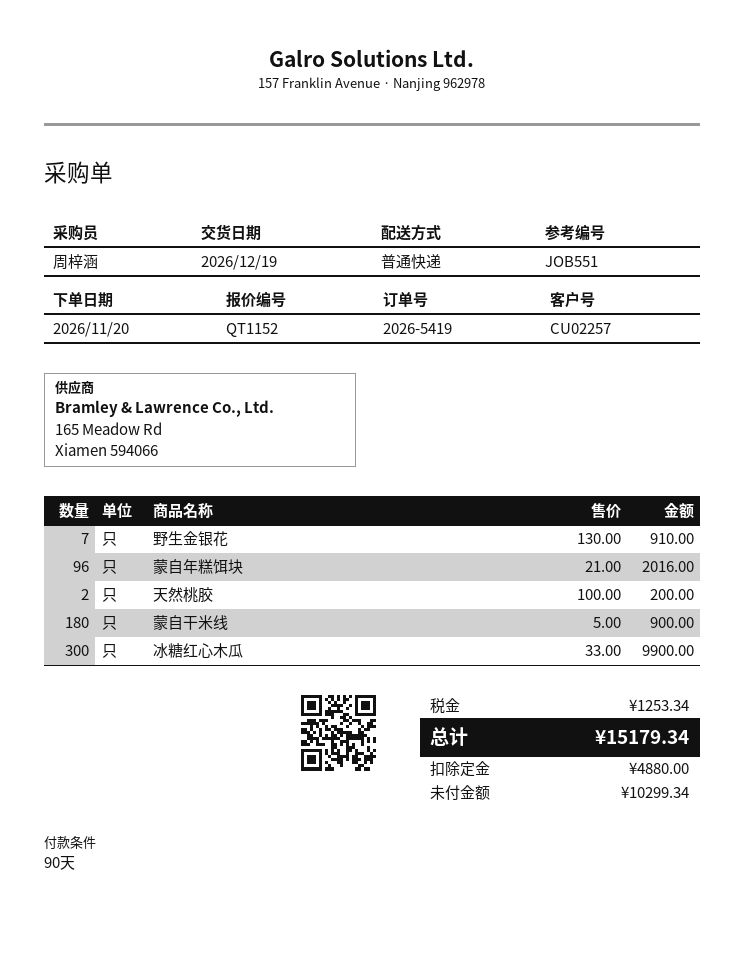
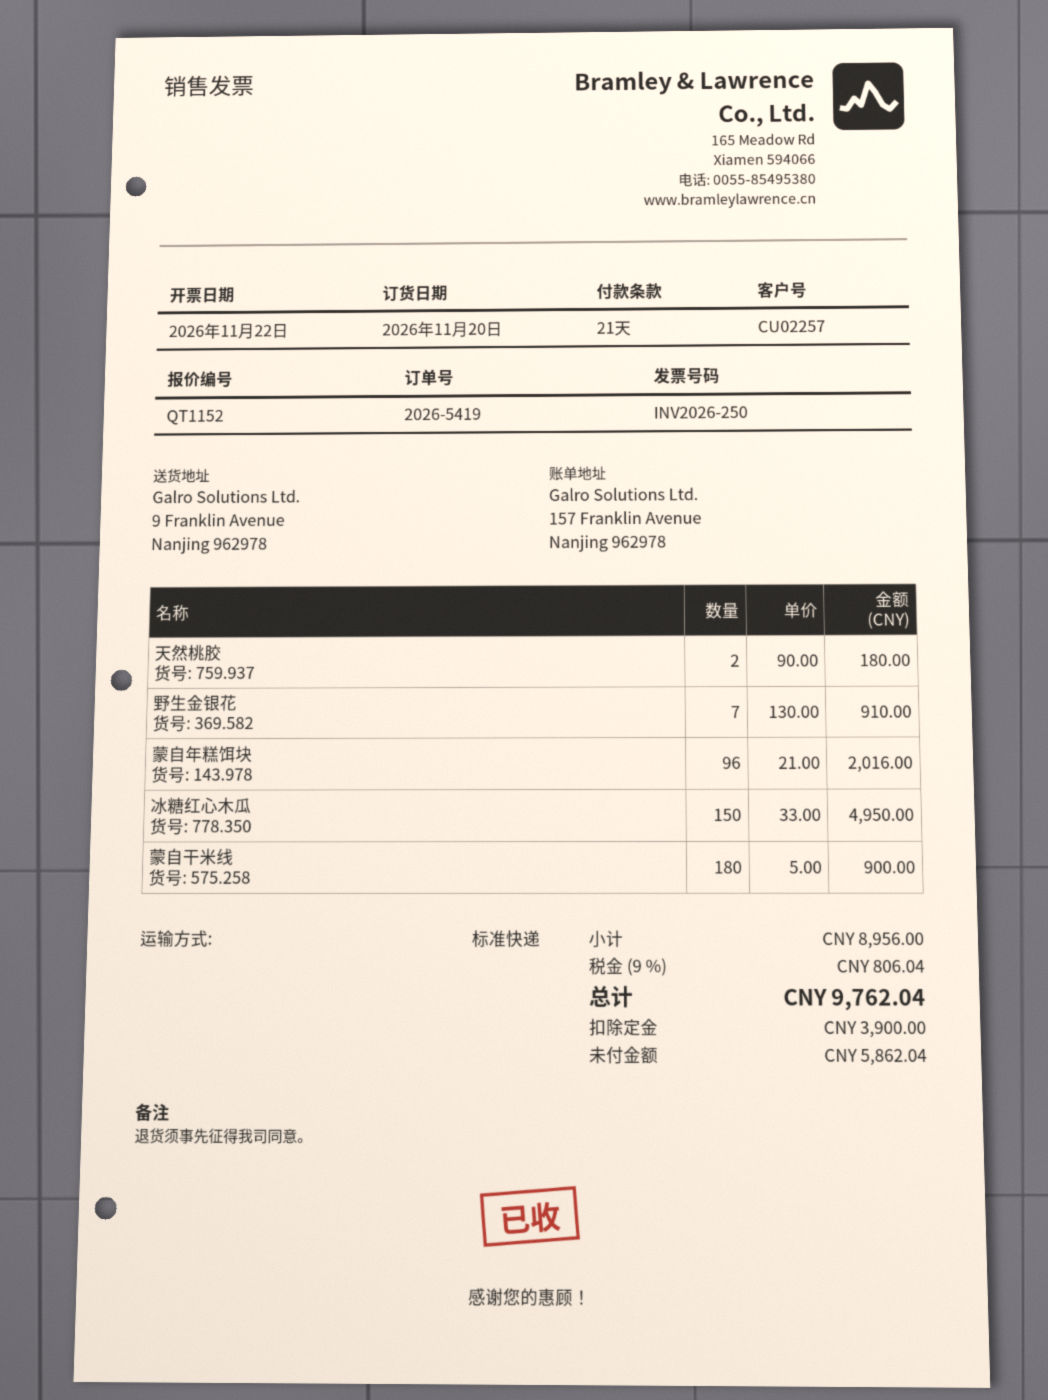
payment terms: 90 days -> 21 days
天然桃胶: 2 x 100.00 = 200.00 -> 2 x 90.00 = 180.00
冰糖红心木瓜: 300 x 33.00 = 9900.00 -> 150 x 33.00 = 4950.00
tax: 1253.34 -> 806.04
total: 15179.34 -> 9762.04
deposit: 4880.00 -> 3900.00
balance: 10299.34 -> 5862.04

